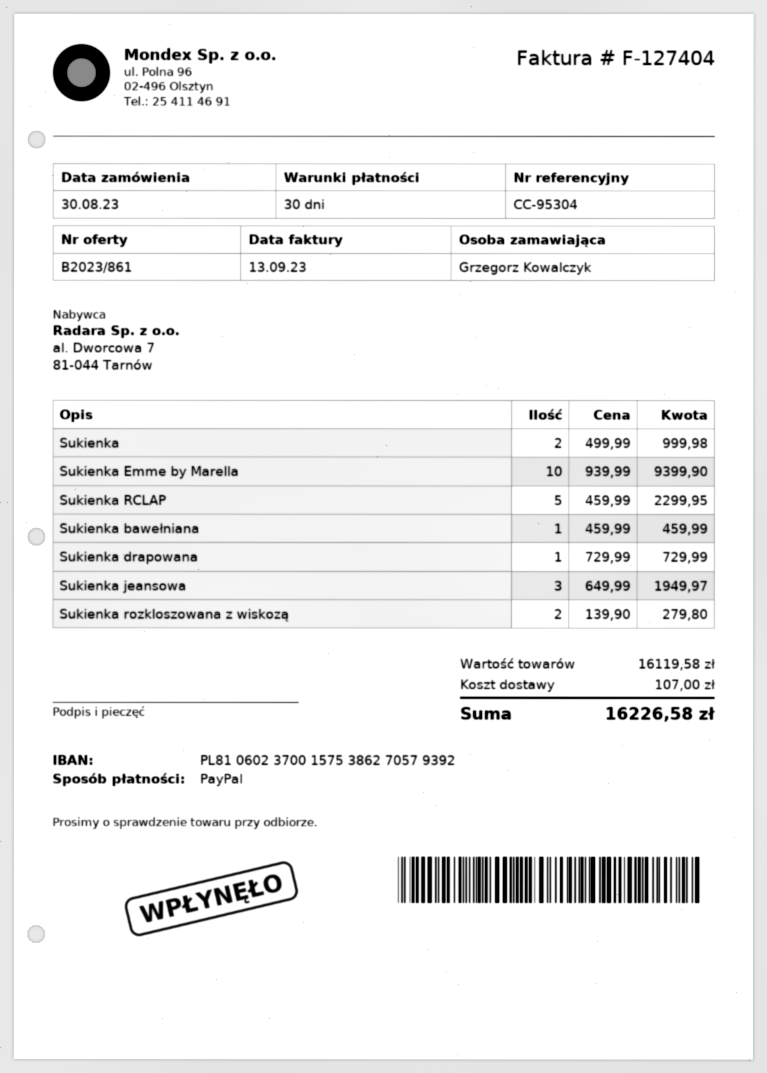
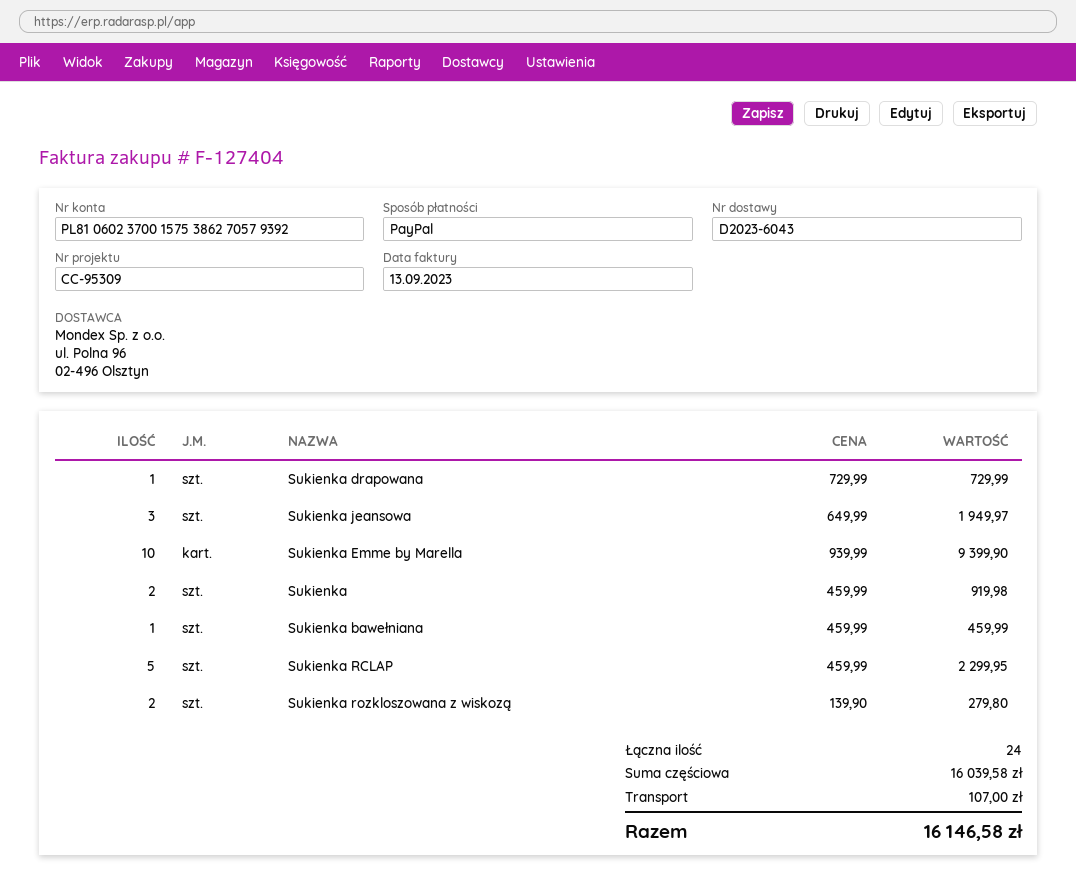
reference: CC-95304 -> CC-95309
Sukienka: 2 x 499.99 = 999.98 -> 2 x 459.99 = 919.98
subtotal: 16119.58 -> 16039.58
total: 16226.58 -> 16146.58

